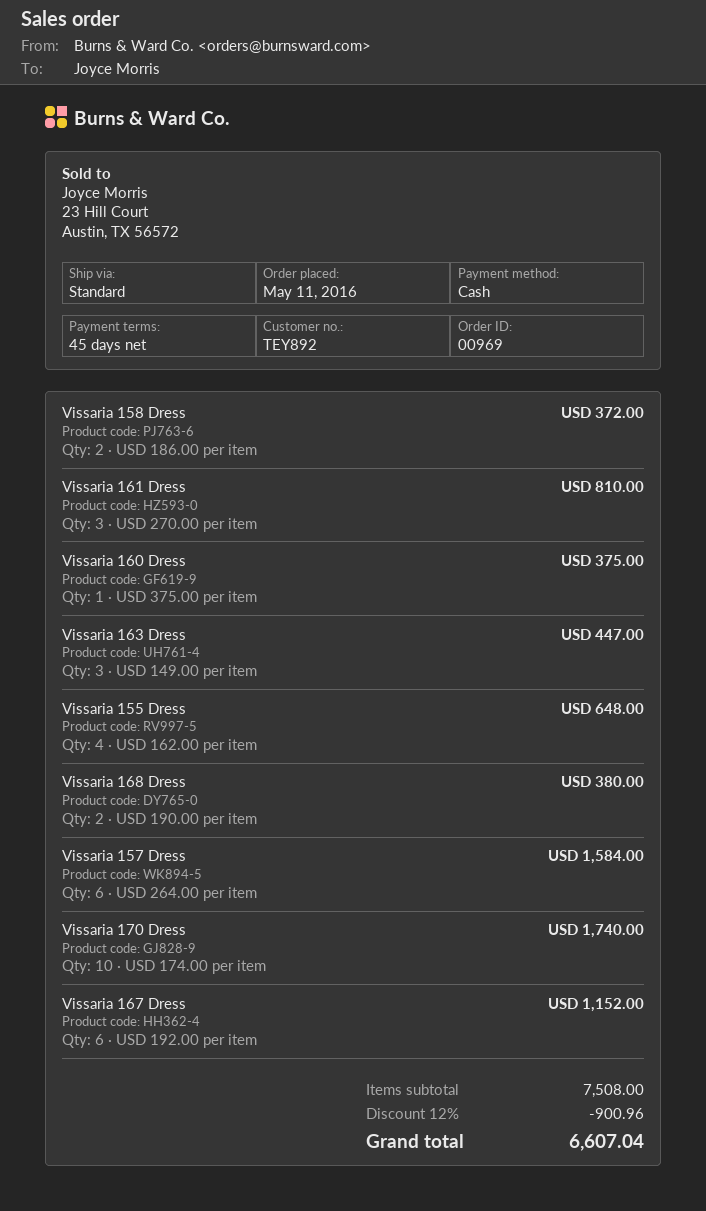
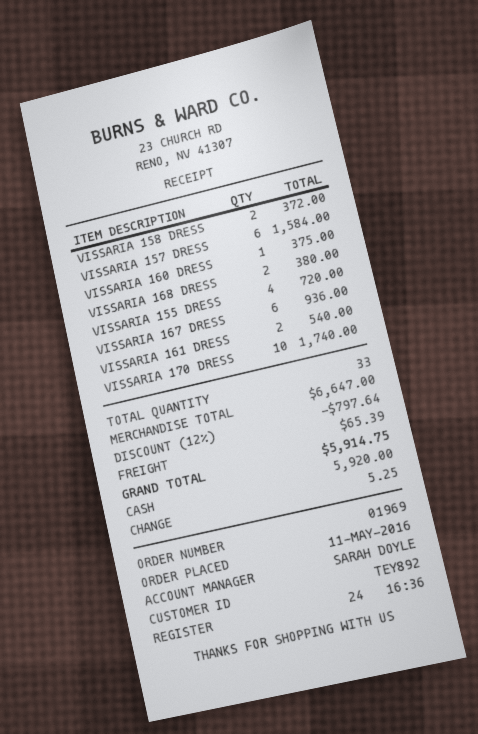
order number: 00969 -> 01969
Vissaria 161 Dress: 3 for 810.00 -> 2 for 540.00
Vissaria 163 Dress: 3 for 447.00 -> none
Vissaria 155 Dress: 4 for 648.00 -> 4 for 720.00
Vissaria 167 Dress: 6 for 1152.00 -> 6 for 936.00
subtotal: 7508.00 -> 6647.00
discount: 12% = 900.96 -> 12% = 797.64
shipping: none -> 65.39
total: 6607.04 -> 5914.75

